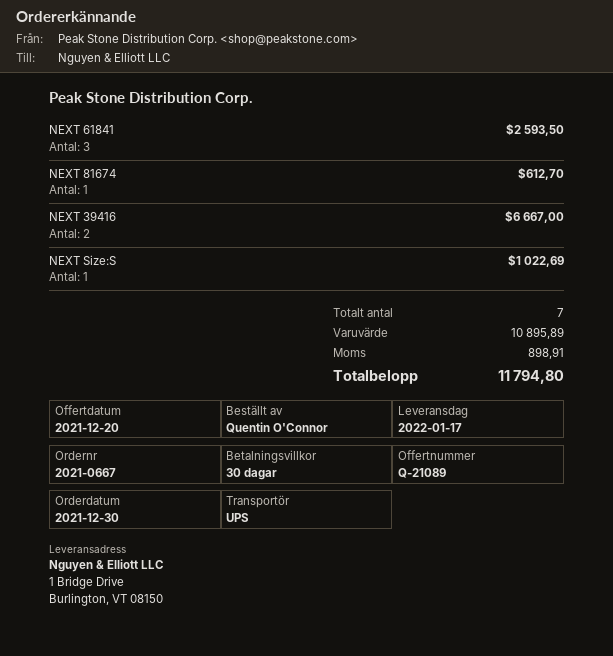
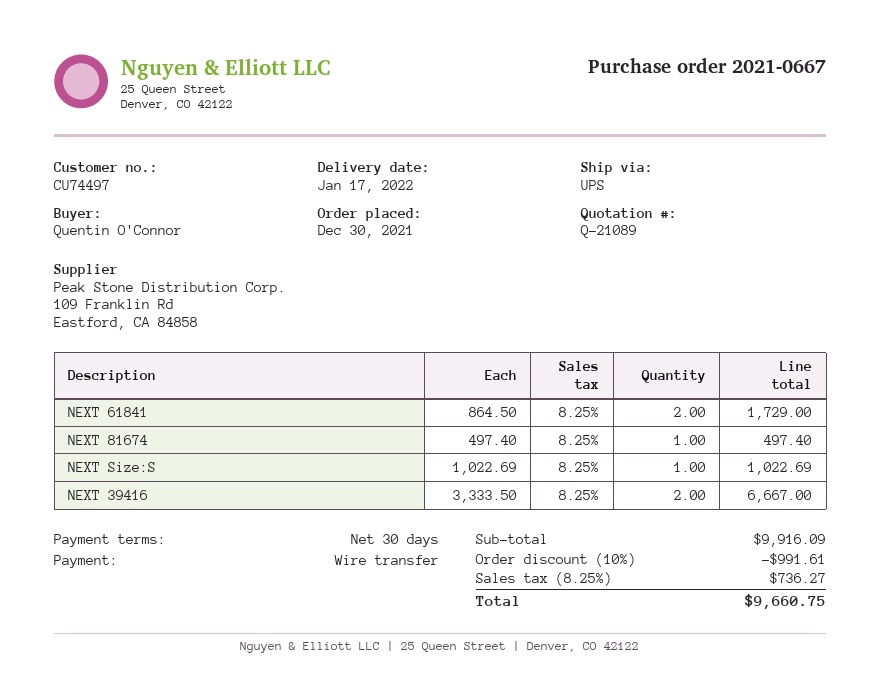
NEXT 61841: 3 for 2593.50 -> 2 for 1729.00
NEXT 81674: 1 for 612.70 -> 1 for 497.40
subtotal: 10895.89 -> 9916.09
discount: none -> 10% = 991.61
tax: 898.91 -> 736.27
total: 11794.80 -> 9660.75

